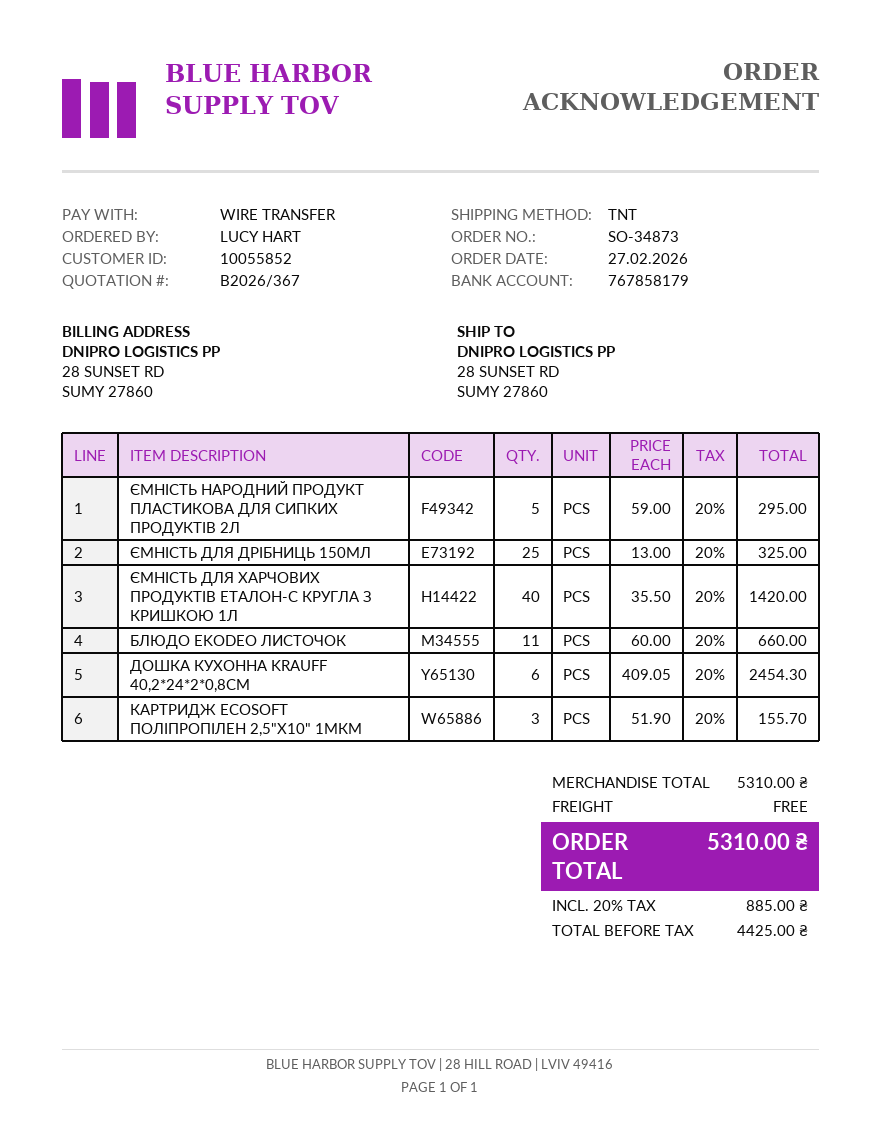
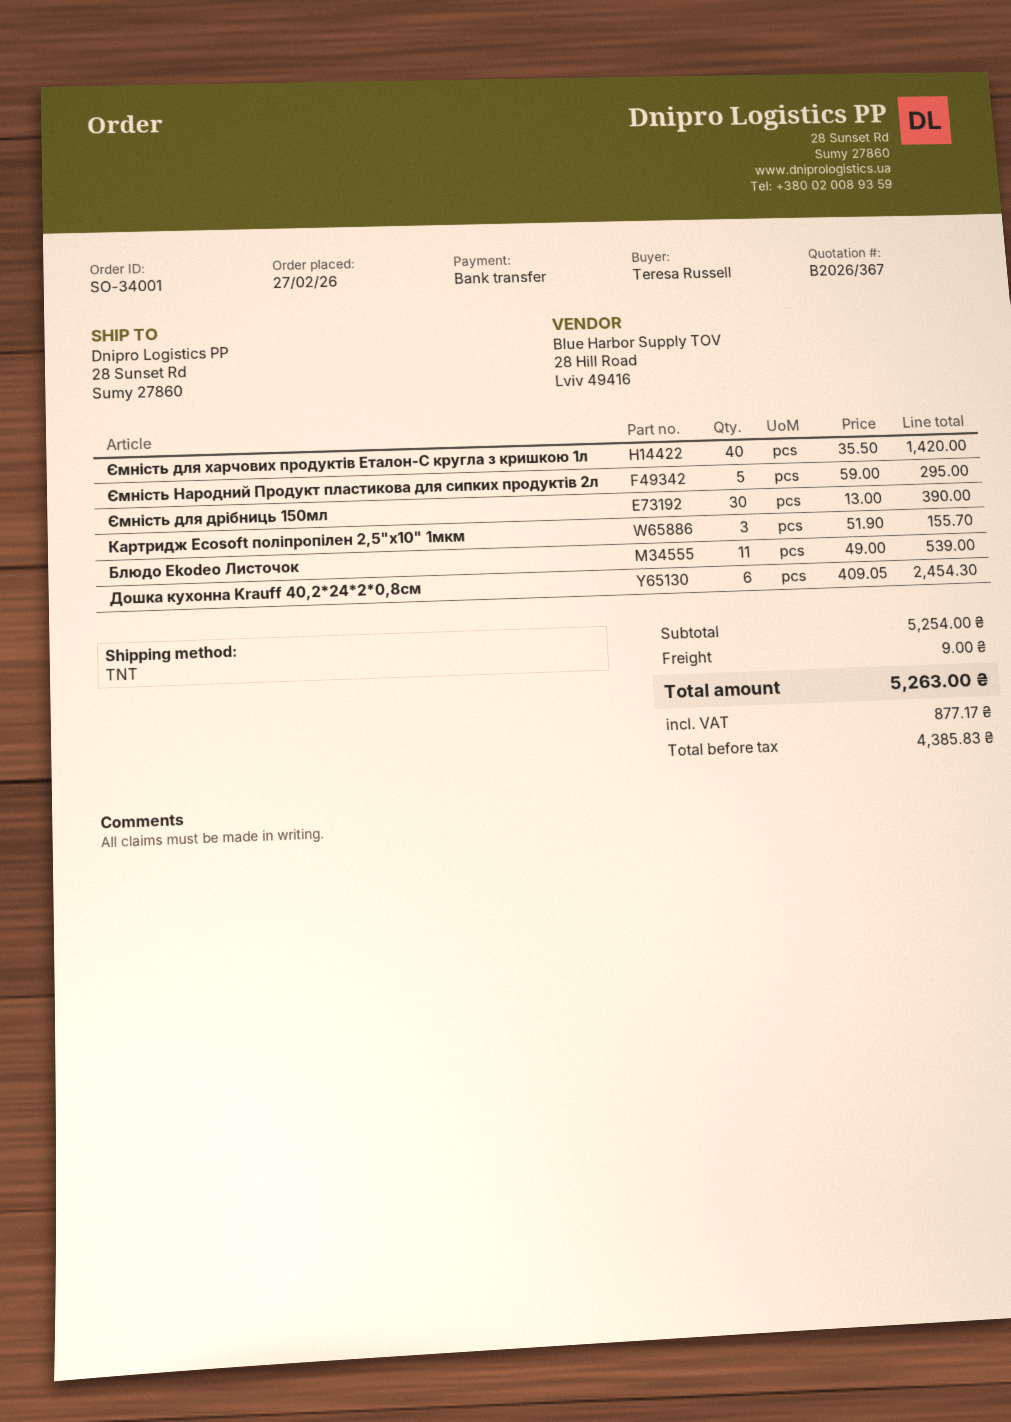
order number: SO-34873 -> SO-34001
ordered by: LUCY HART -> Teresa Russell
ЄМНІСТЬ ДЛЯ ДРІБНИЦЬ 150МЛ: 25 x 13.00 = 325.00 -> 30 x 13.00 = 390.00
БЛЮДО EKODEO ЛИСТОЧОК: 11 x 60.00 = 660.00 -> 11 x 49.00 = 539.00
subtotal: 5310.00 -> 5254.00
shipping: 0.00 -> 9.00
net: 4425.00 -> 4385.83
tax: 885.00 -> 877.17
total: 5310.00 -> 5263.00

